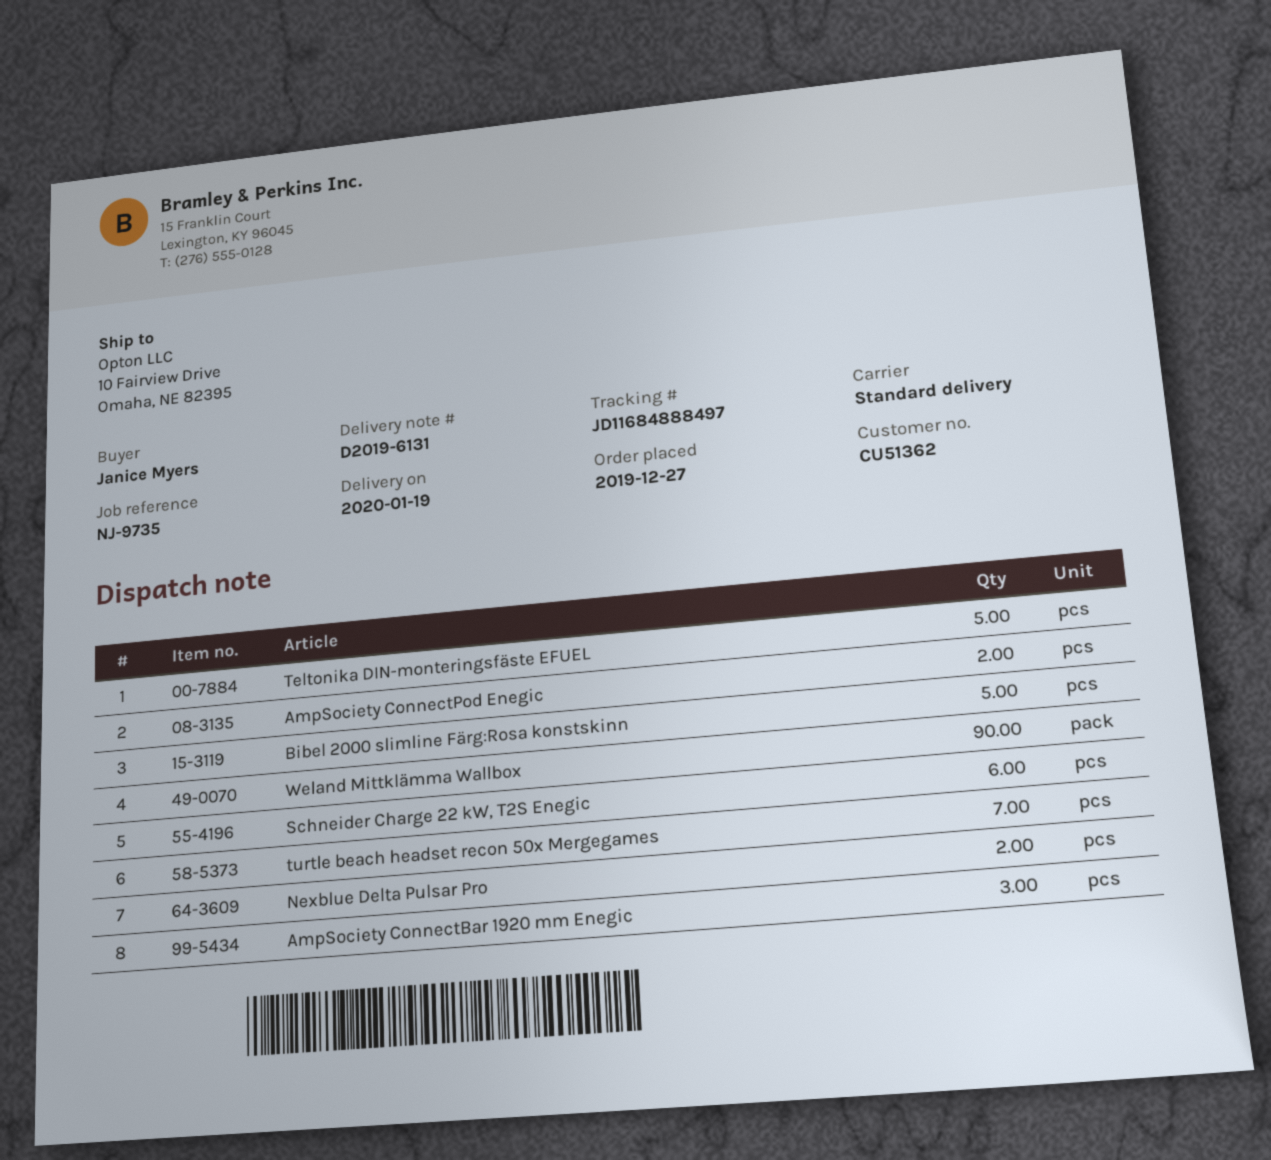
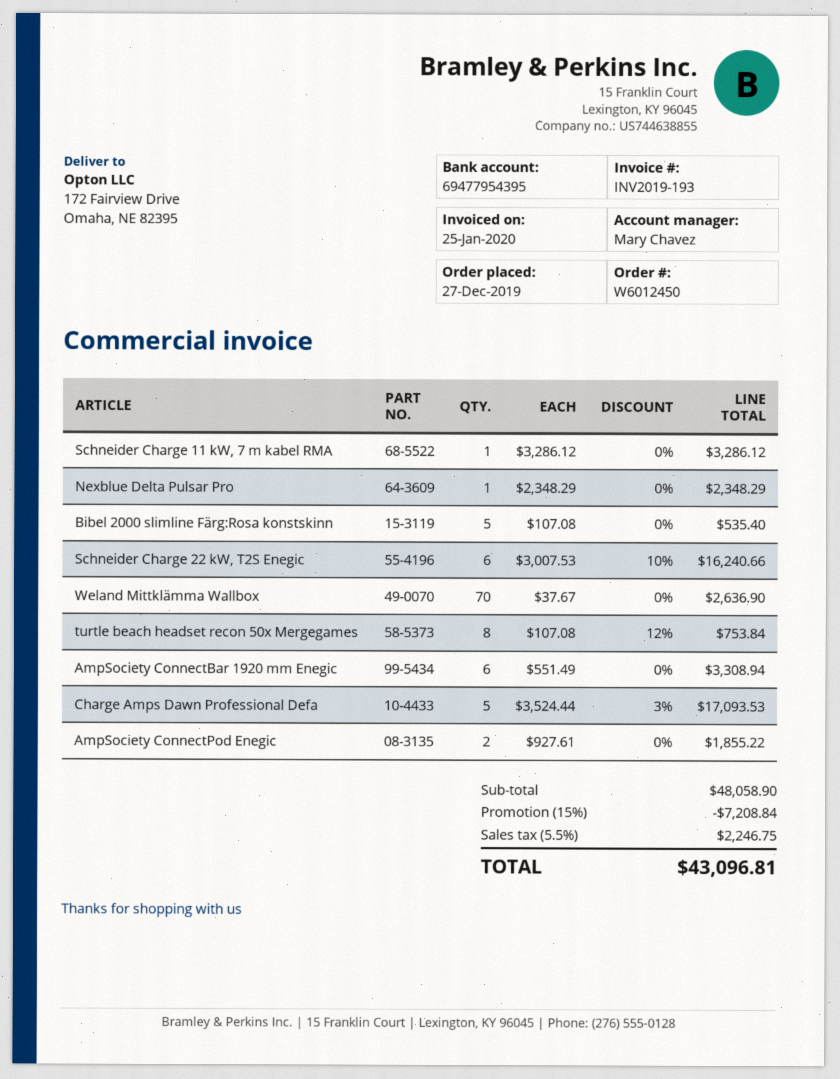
ship to: 10 Fairview Drive, Omaha, NE 82395 -> 172 Fairview Drive, Omaha, NE 82395
Teltonika DIN-monteringsfäste EFUEL: 5 -> none
Weland Mittklämma Wallbox: 90 -> 70
turtle beach headset recon 50x Mergegames: 7 -> 8
Nexblue Delta Pulsar Pro: 2 -> 1
AmpSociety ConnectBar 1920 mm Enegic: 3 -> 6
Schneider Charge 11 kW, 7 m kabel RMA: none -> 1
Charge Amps Dawn Professional Defa: none -> 5

